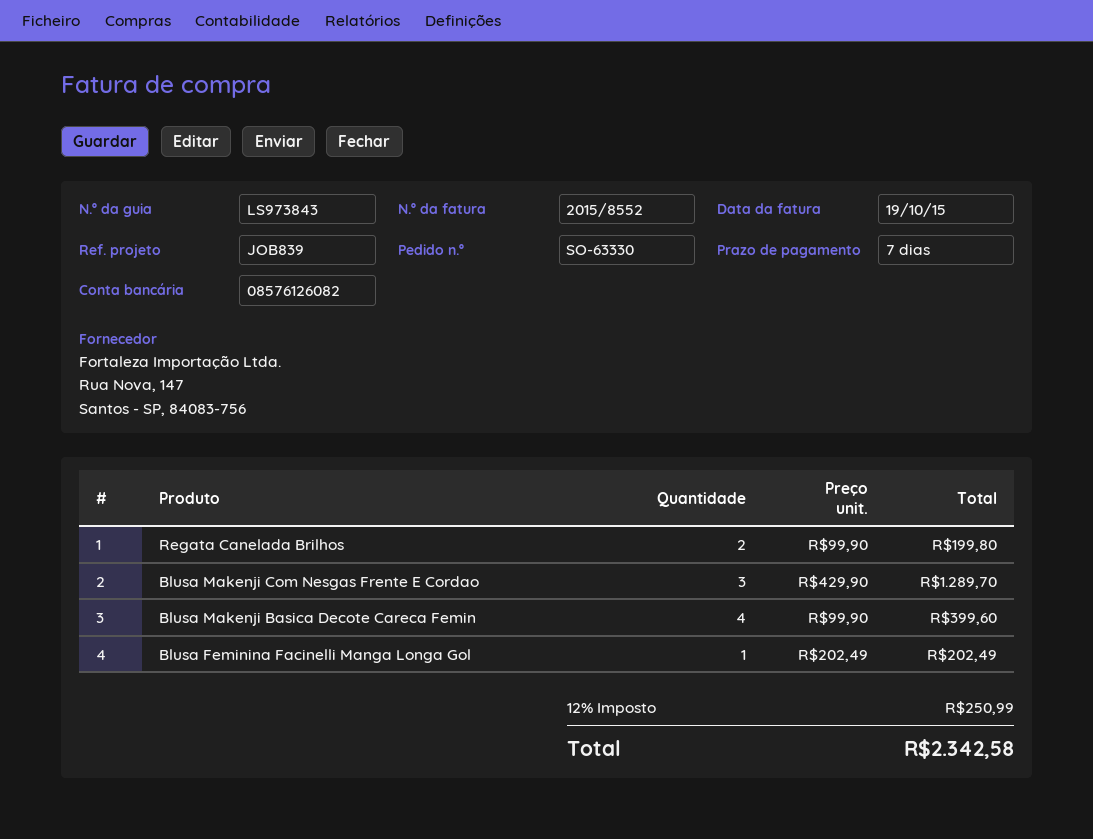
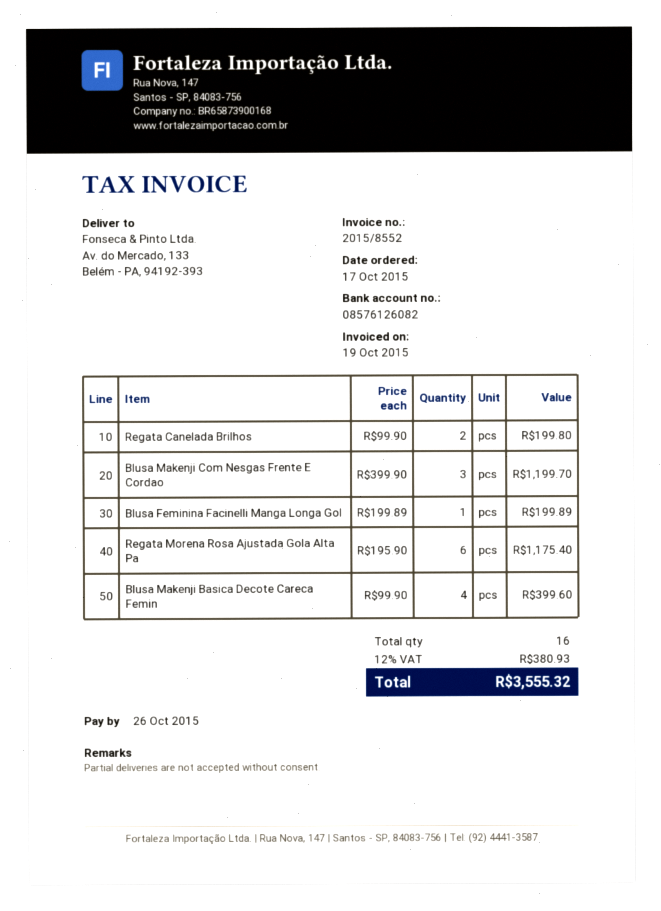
Blusa Makenji Com Nesgas Frente E Cordao: 3 x 429.90 = 1289.70 -> 3 x 399.90 = 1199.70
Blusa Feminina Facinelli Manga Longa Gol: 1 x 202.49 = 202.49 -> 1 x 199.89 = 199.89
Regata Morena Rosa Ajustada Gola Alta Pa: none -> 6 x 195.90 = 1175.40
tax: 12% = 250.99 -> 12% = 380.93
total: 2342.58 -> 3555.32

